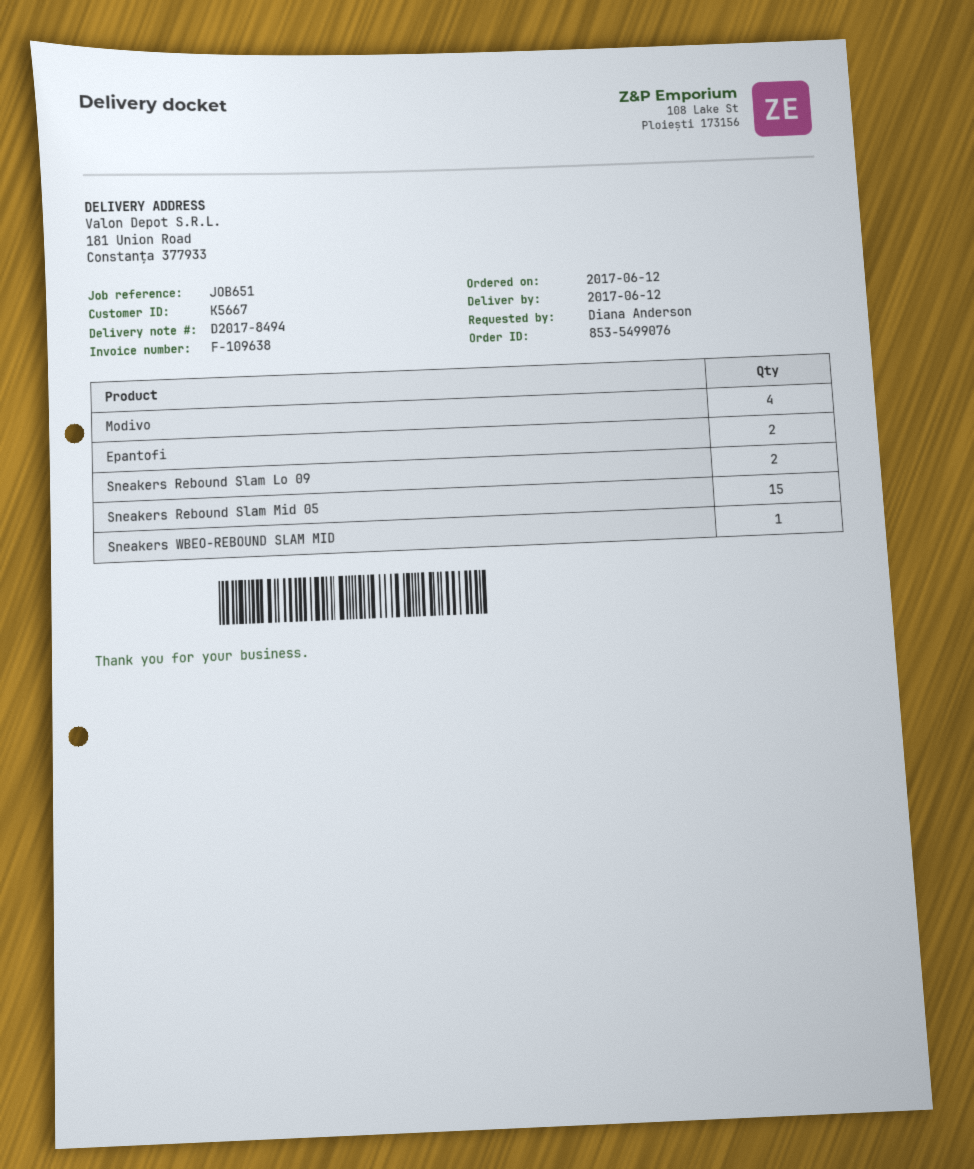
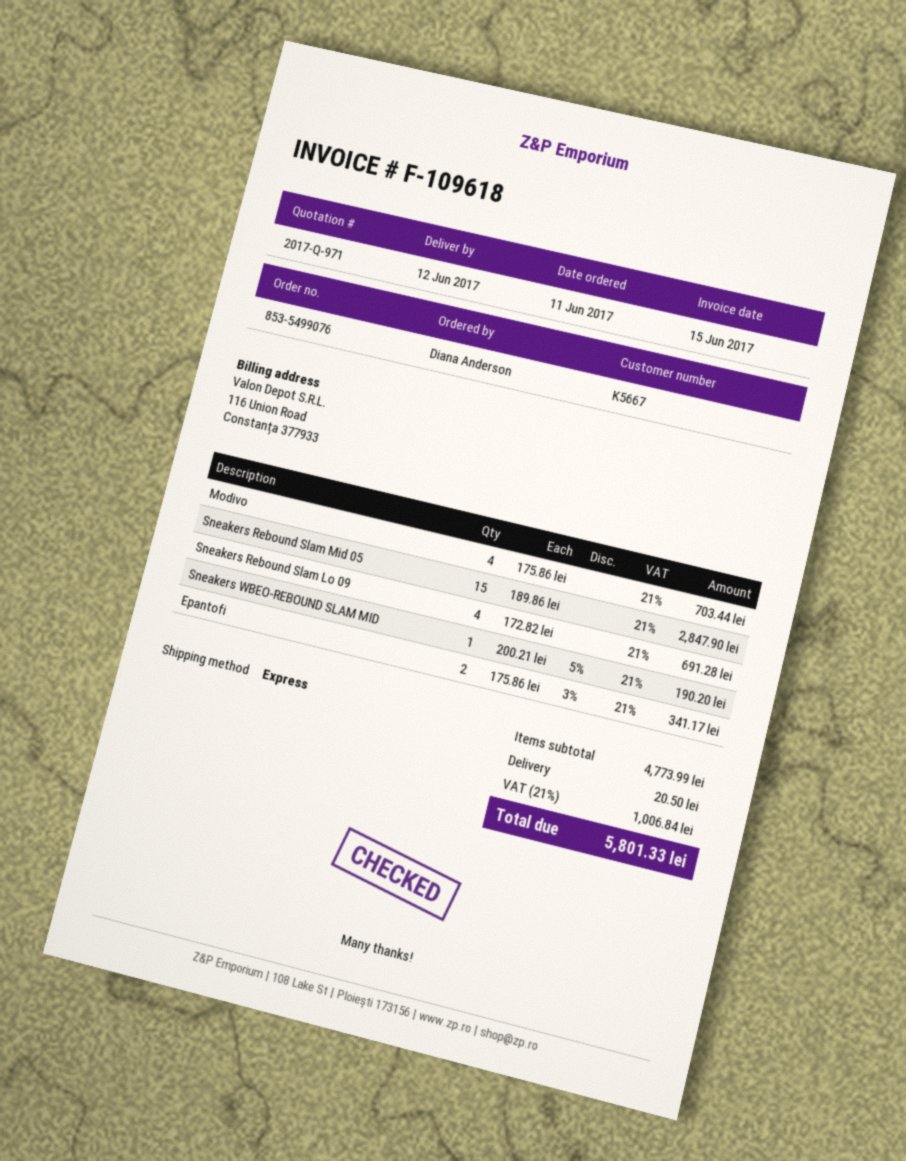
order date: 2017-06-12 -> 2017-06-11
invoice number: F-109638 -> F-109618
Sneakers Rebound Slam Lo 09: 2 -> 4

